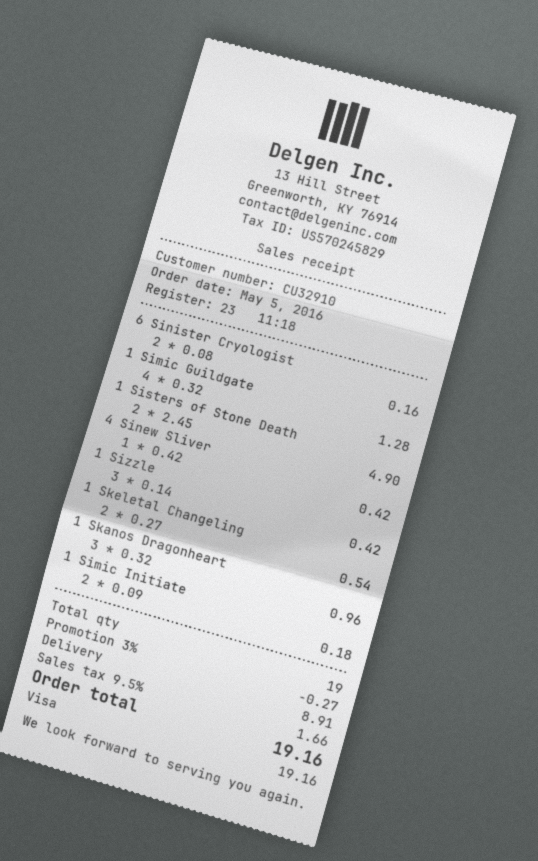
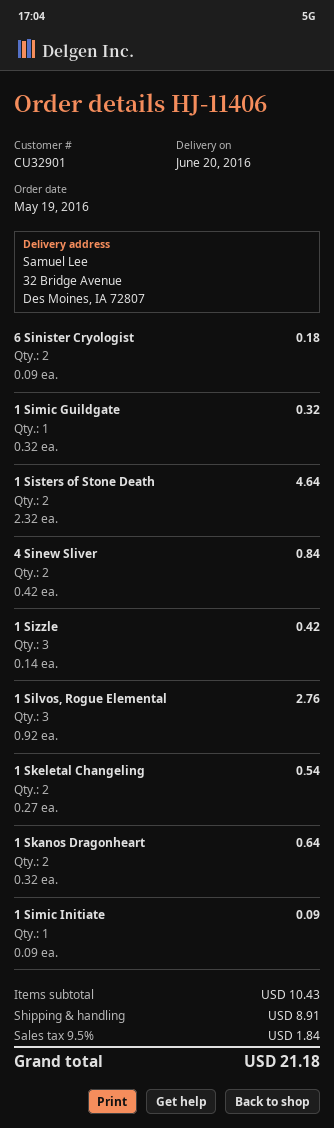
order date: 2016-05-05 -> 2016-05-19
customer number: CU32910 -> CU32901
6 Sinister Cryologist: 2 x 0.08 = 0.16 -> 2 x 0.09 = 0.18
1 Simic Guildgate: 4 x 0.32 = 1.28 -> 1 x 0.32 = 0.32
1 Sisters of Stone Death: 2 x 2.45 = 4.90 -> 2 x 2.32 = 4.64
4 Sinew Sliver: 1 x 0.42 = 0.42 -> 2 x 0.42 = 0.84
1 Skanos Dragonheart: 3 x 0.32 = 0.96 -> 2 x 0.32 = 0.64
1 Simic Initiate: 2 x 0.09 = 0.18 -> 1 x 0.09 = 0.09
1 Silvos, Rogue Elemental: none -> 3 x 0.92 = 2.76
discount: 3% = 0.27 -> none
tax: 9.5% = 1.66 -> 9.5% = 1.84
total: 19.16 -> 21.18

